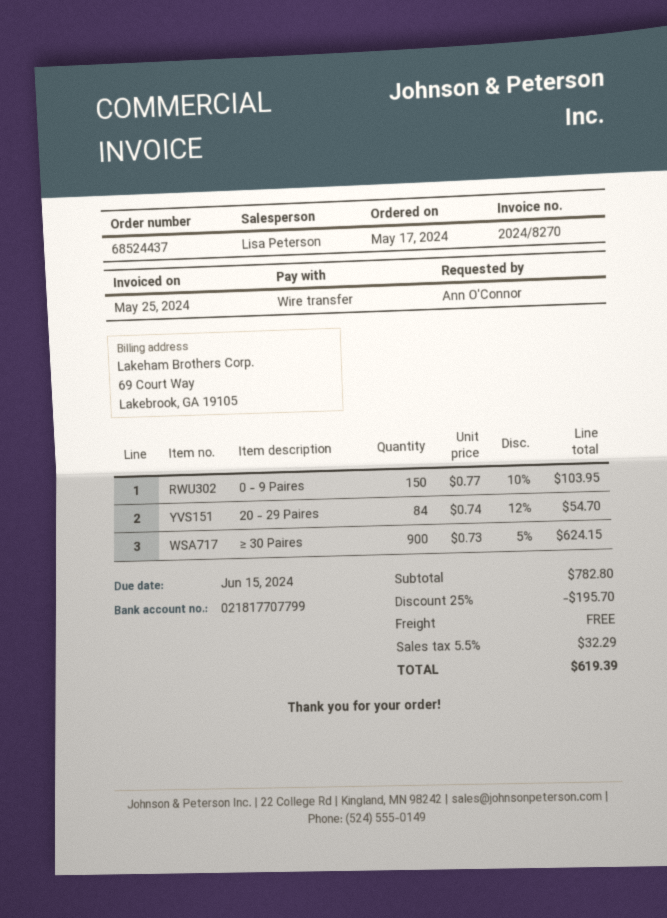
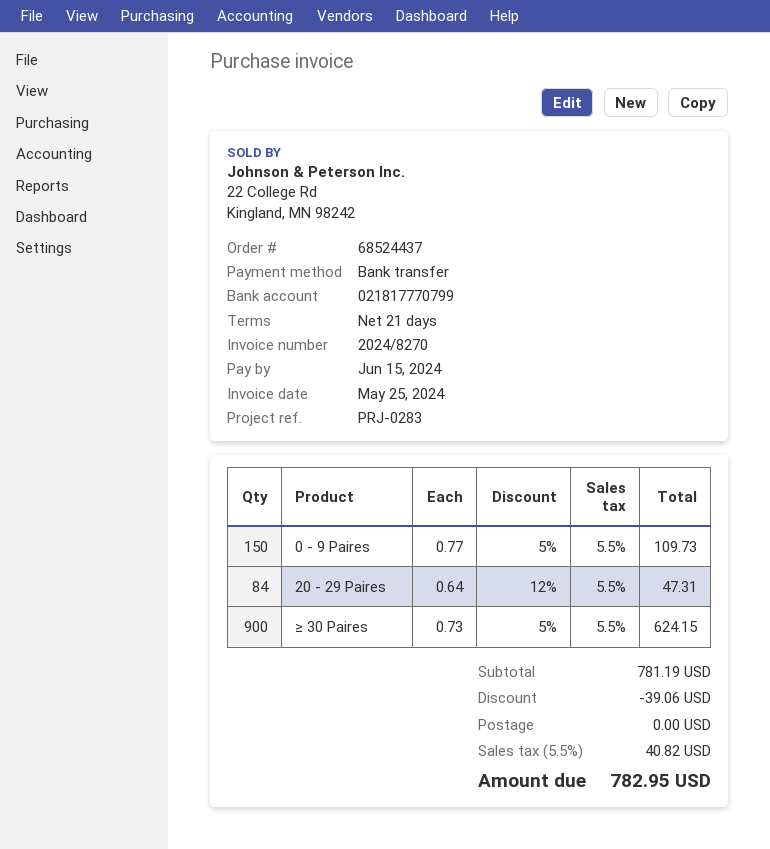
bank account: 021817707799 -> 021817770799
0 - 9 Paires: 150 x 0.77 - 10% = 103.95 -> 150 x 0.77 - 5% = 109.73
20 - 29 Paires: 84 x 0.74 - 12% = 54.70 -> 84 x 0.64 - 12% = 47.31
subtotal: 782.80 -> 781.19
discount: 195.70 -> 39.06
tax: 5.5% = 32.29 -> 5.5% = 40.82
total: 619.39 -> 782.95

